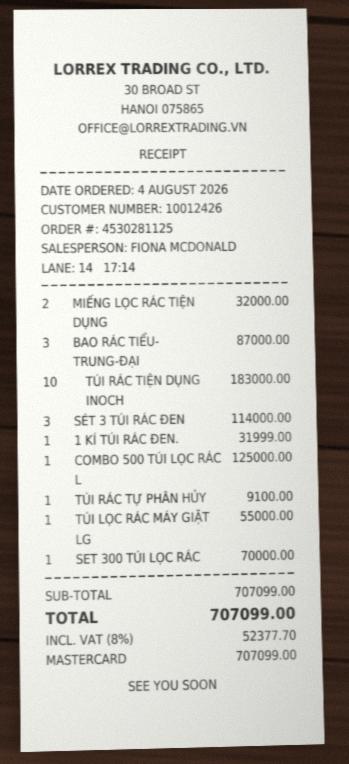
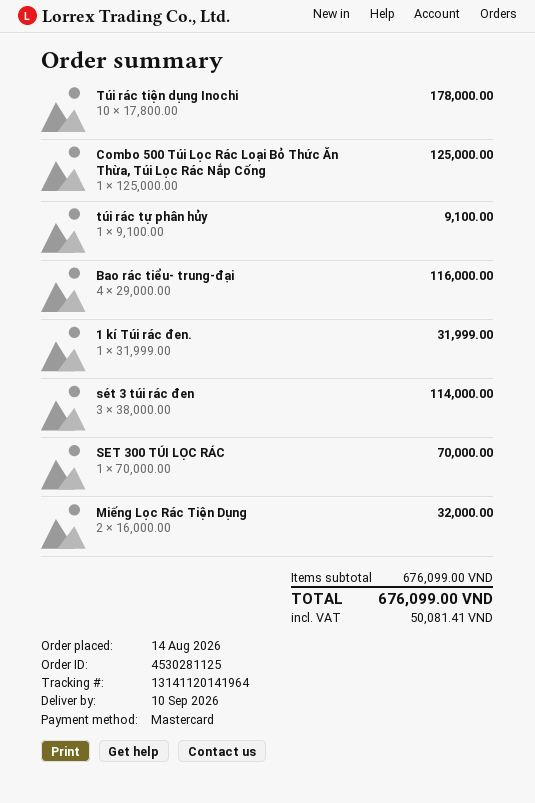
order date: 2026-08-04 -> 2026-08-14
BAO RÁC TIỂU- TRUNG-ĐẠI: 3 for 87000.00 -> 4 for 116000.00
TÚI RÁC TIỆN DỤNG INOCH: 10 for 183000.00 -> 10 for 178000.00
TÚI LỌC RÁC MÁY GIẶT LG: 1 for 55000.00 -> none
subtotal: 707099.00 -> 676099.00
tax: 52377.70 -> 50081.41
total: 707099.00 -> 676099.00

